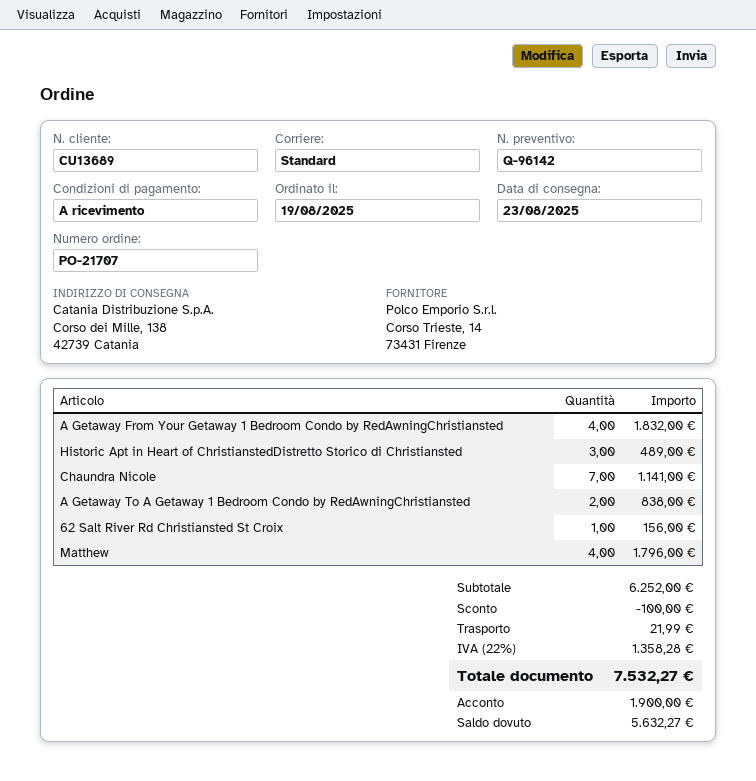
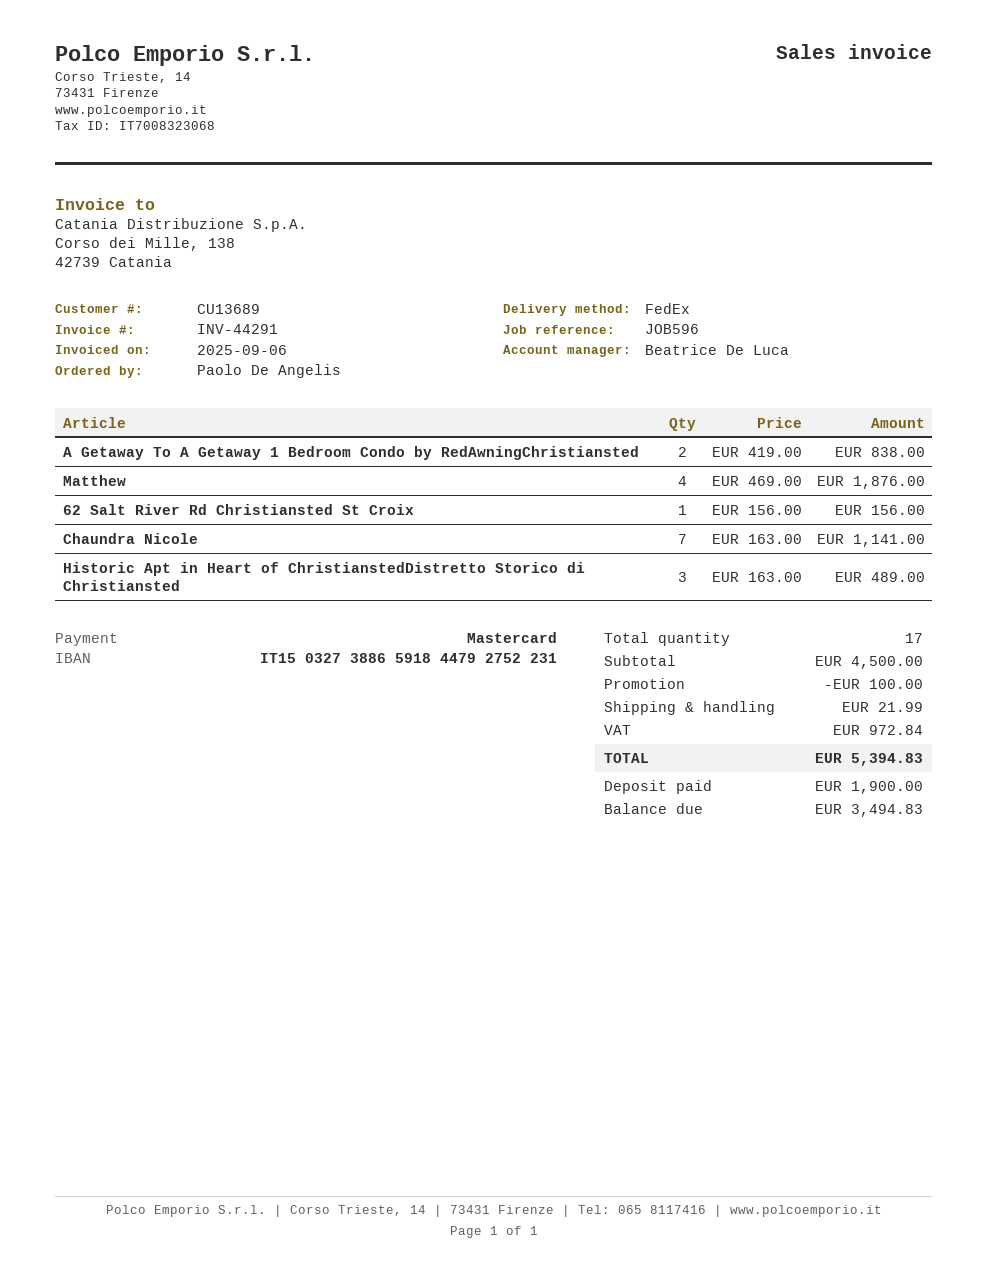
shipping method: standard -> FedEx
A Getaway From Your Getaway 1 Bedroom Condo by RedAwningChristiansted: 4 for 1832.00 -> none
Matthew: 4 for 1796.00 -> 4 for 1876.00
subtotal: 6252.00 -> 4500.00
tax: 1358.28 -> 972.84
total: 7532.27 -> 5394.83
balance: 5632.27 -> 3494.83

